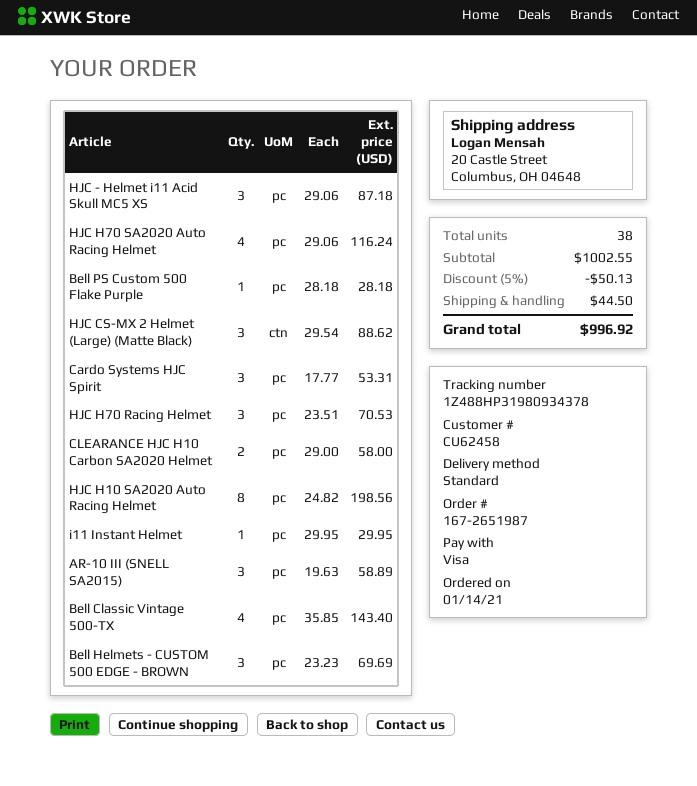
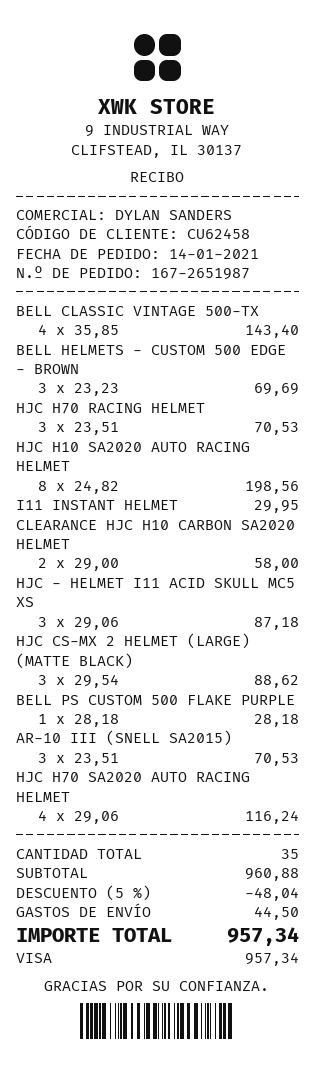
Cardo Systems HJC Spirit: 3 x 17.77 = 53.31 -> none
AR-10 III (SNELL SA2015): 3 x 19.63 = 58.89 -> 3 x 23.51 = 70.53
total quantity: 38 -> 35
subtotal: 1002.55 -> 960.88
discount: 5% = 50.13 -> 5% = 48.04
total: 996.92 -> 957.34

